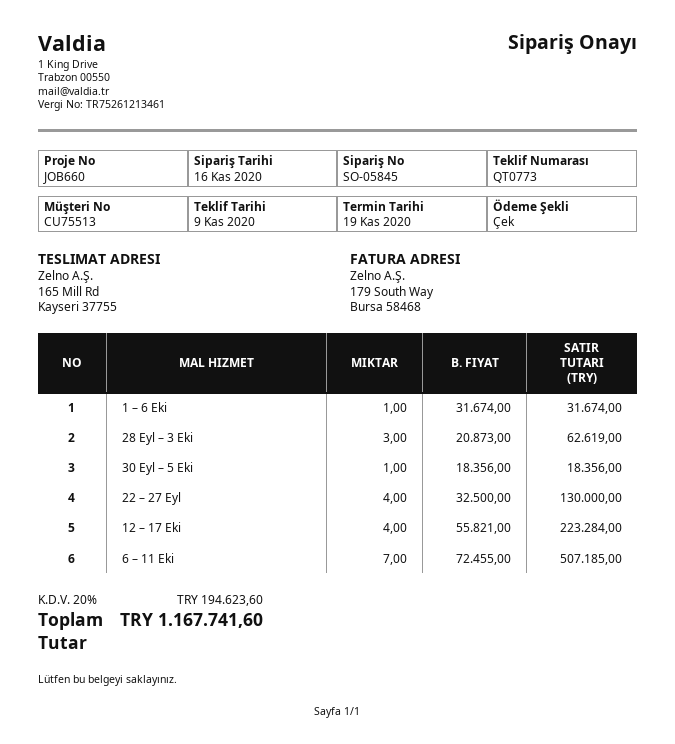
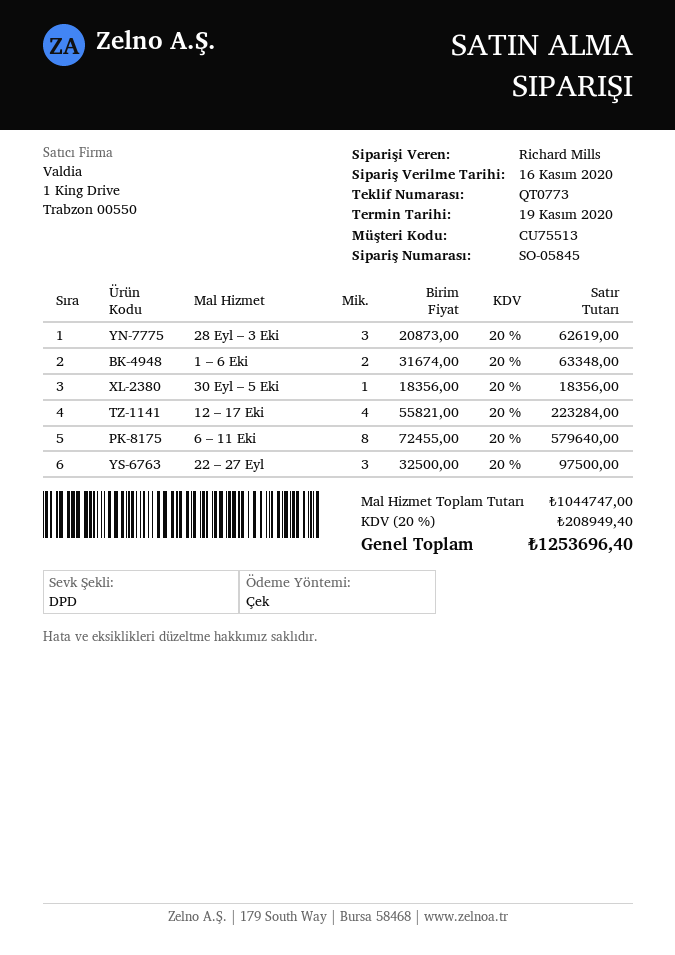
1 – 6 Eki: 1 x 31674.00 = 31674.00 -> 2 x 31674.00 = 63348.00
22 – 27 Eyl: 4 x 32500.00 = 130000.00 -> 3 x 32500.00 = 97500.00
6 – 11 Eki: 7 x 72455.00 = 507185.00 -> 8 x 72455.00 = 579640.00
tax: 20% = 194623.60 -> 20% = 208949.40
total: 1167741.60 -> 1253696.40

